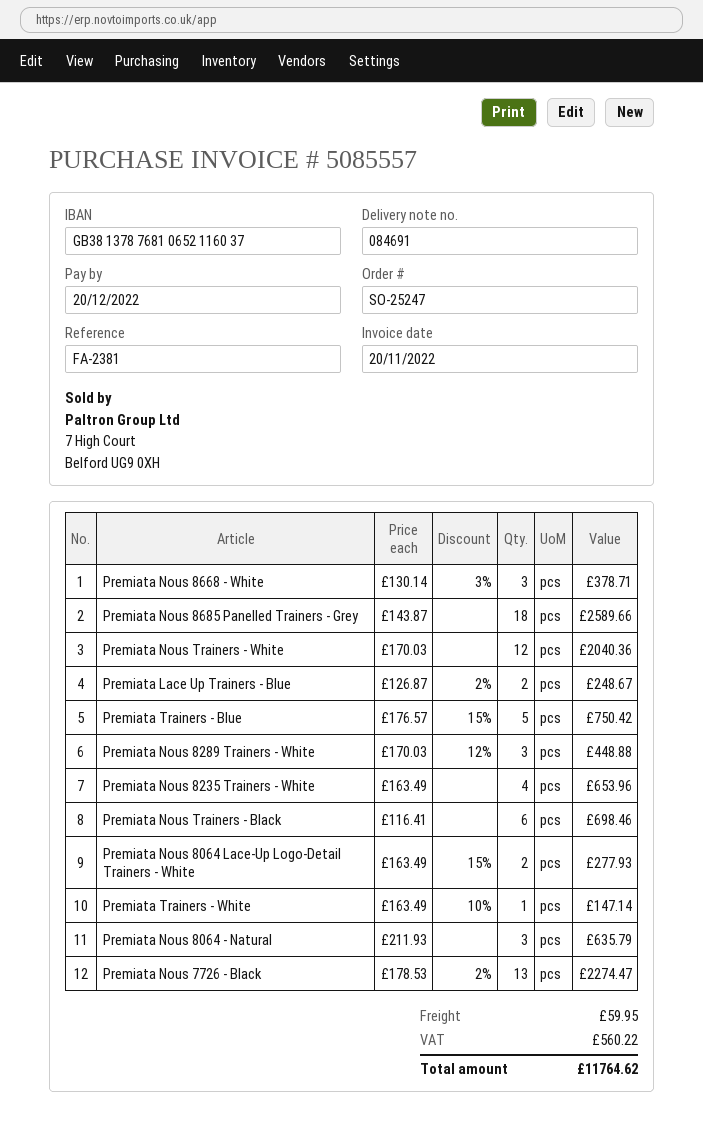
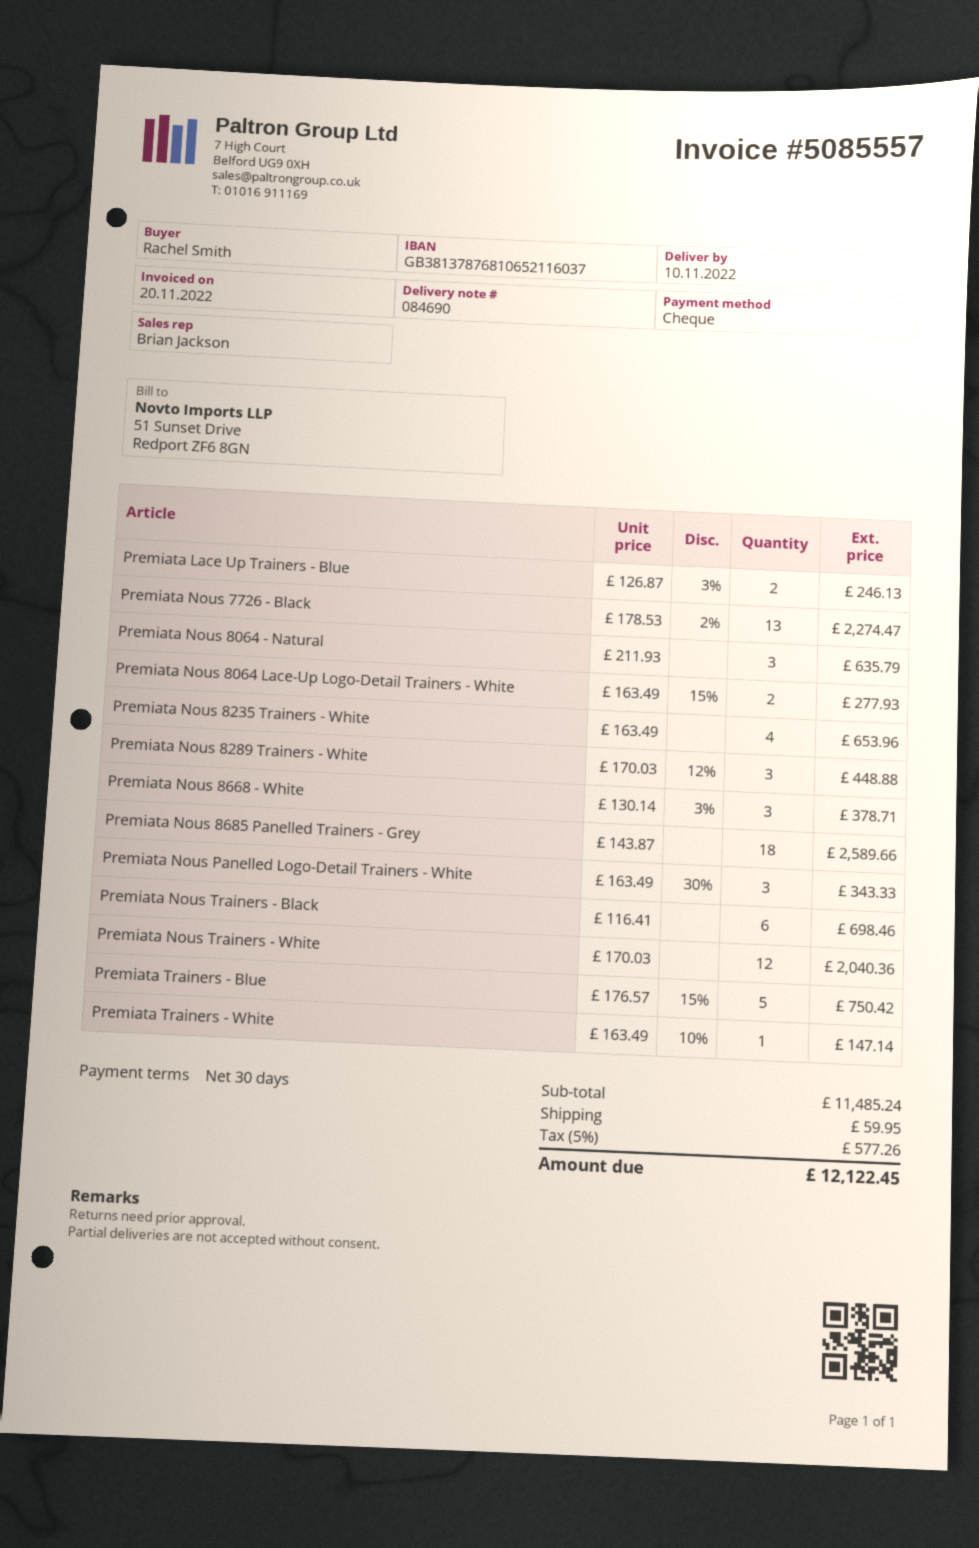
delivery note number: 084691 -> 084690
Premiata Lace Up Trainers - Blue: 2 x 126.87 - 2% = 248.67 -> 2 x 126.87 - 3% = 246.13
Premiata Nous Panelled Logo-Detail Trainers - White: none -> 3 x 163.49 - 30% = 343.33
tax: 560.22 -> 577.26
total: 11764.62 -> 12122.45

